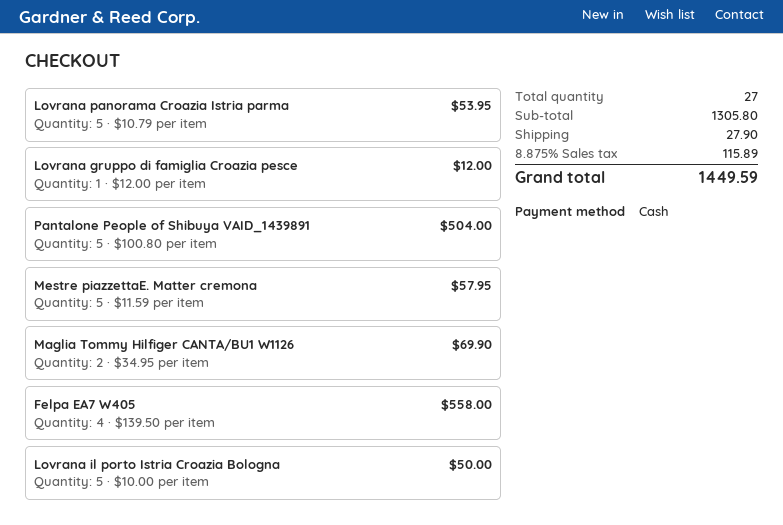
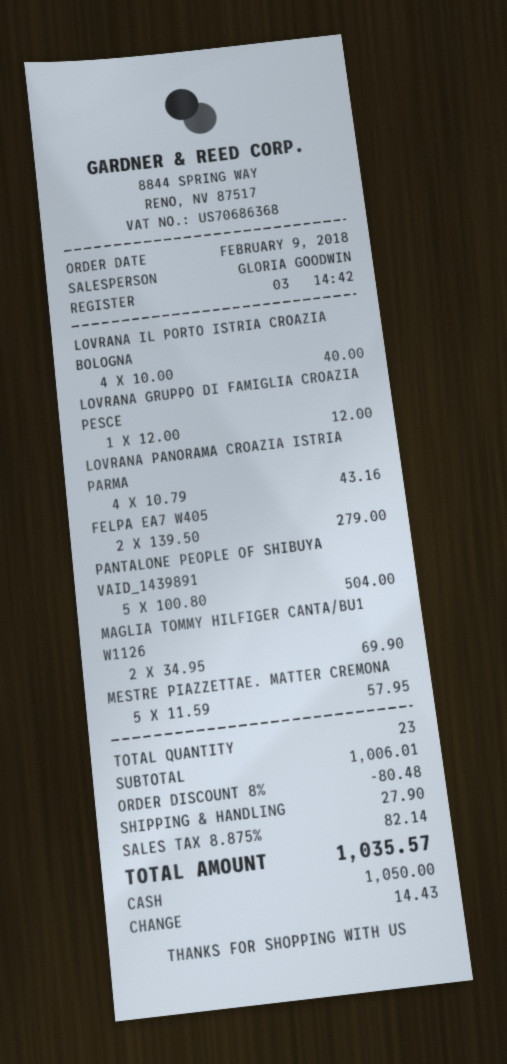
Lovrana panorama Croazia Istria parma: 5 x 10.79 = 53.95 -> 4 x 10.79 = 43.16
Felpa EA7 W405: 4 x 139.50 = 558.00 -> 2 x 139.50 = 279.00
Lovrana il porto Istria Croazia Bologna: 5 x 10.00 = 50.00 -> 4 x 10.00 = 40.00
total quantity: 27 -> 23
subtotal: 1305.80 -> 1006.01
discount: none -> 8% = 80.48
tax: 8.875% = 115.89 -> 8.875% = 82.14
total: 1449.59 -> 1035.57

